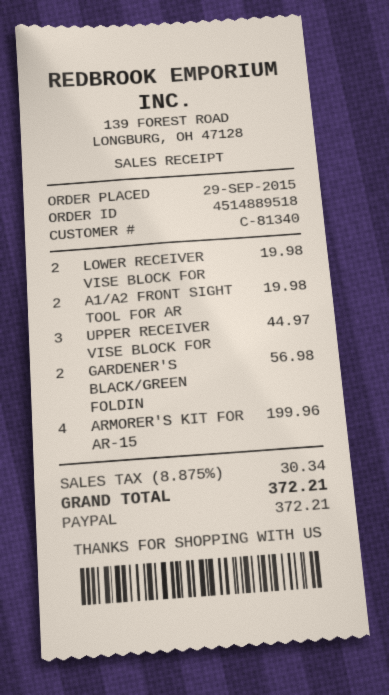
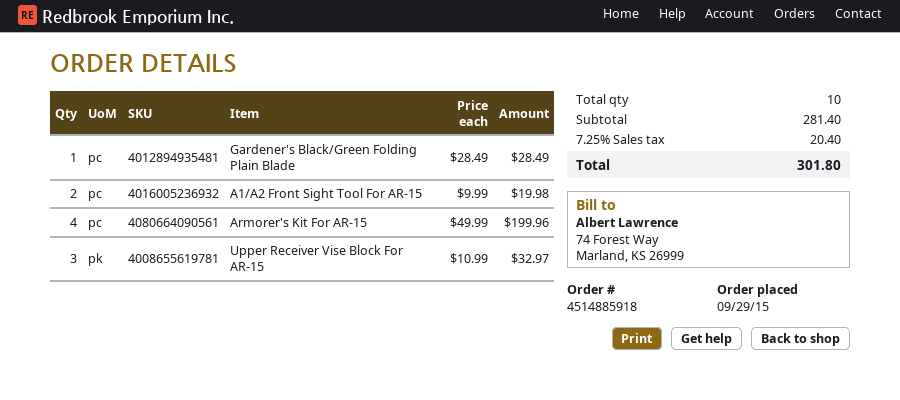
order number: 4514889518 -> 4514885918
LOWER RECEIVER VISE BLOCK FOR: 2 for 19.98 -> none
UPPER RECEIVER VISE BLOCK FOR: 3 for 44.97 -> 3 for 32.97
GARDENER'S BLACK/GREEN FOLDIN: 2 for 56.98 -> 1 for 28.49
tax: 8.875% = 30.34 -> 7.25% = 20.40
total: 372.21 -> 301.80

